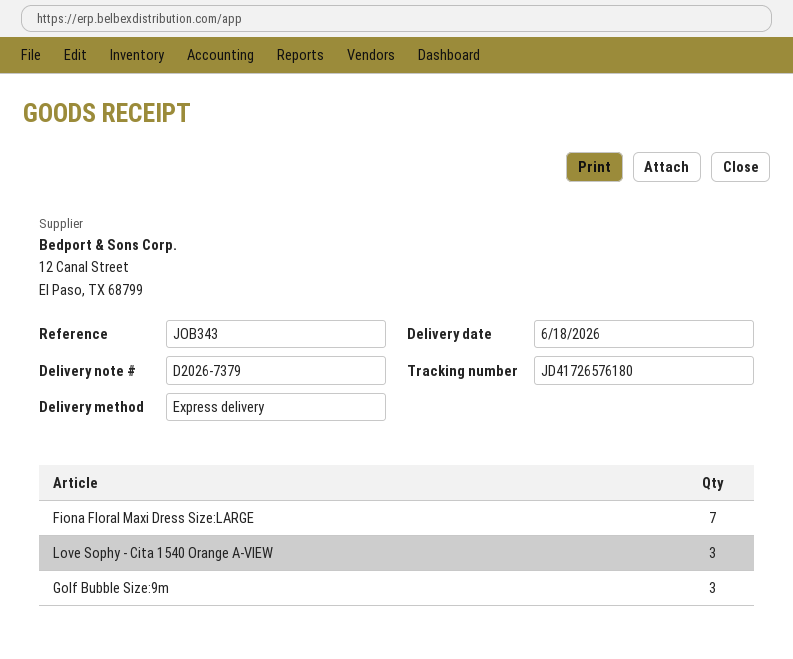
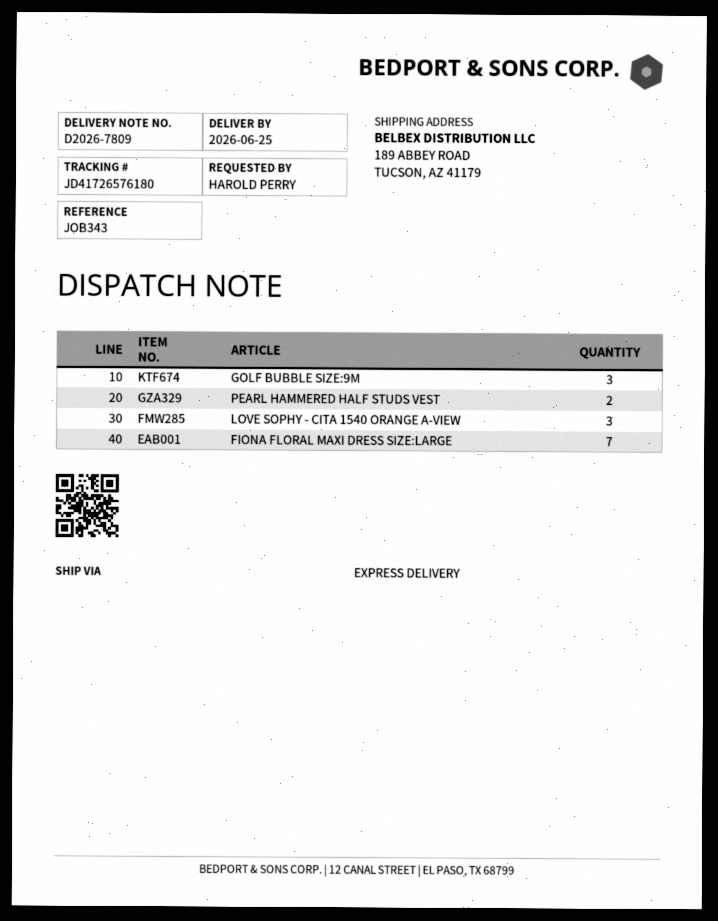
delivery note number: D2026-7379 -> D2026-7809
delivery date: 2026-06-18 -> 2026-06-25
PEARL HAMMERED HALF STUDS VEST: none -> 2

